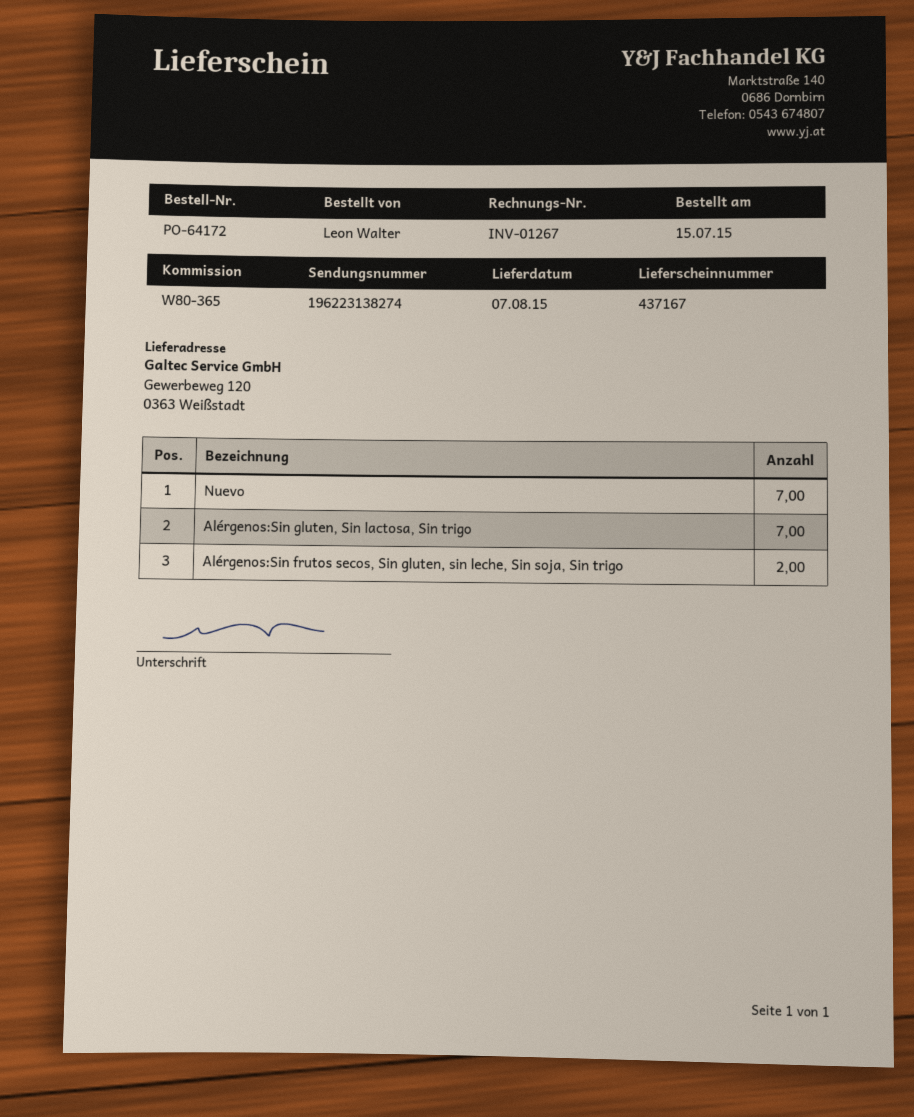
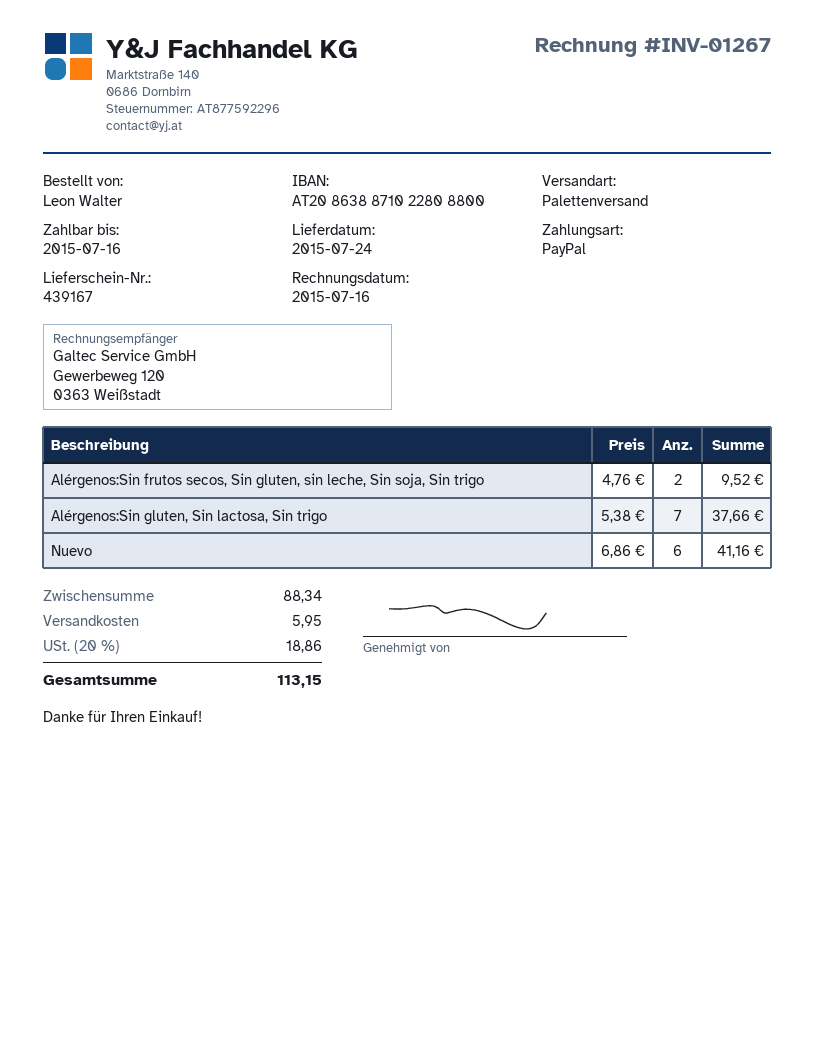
delivery note number: 437167 -> 439167
delivery date: 2015-08-07 -> 2015-07-24
Nuevo: 7 -> 6

